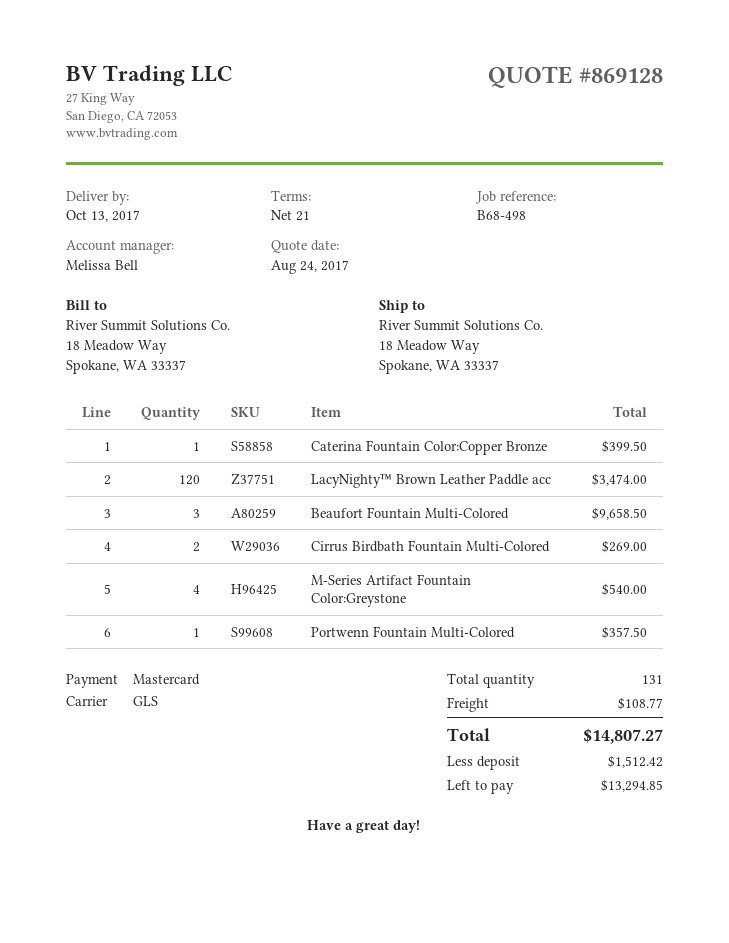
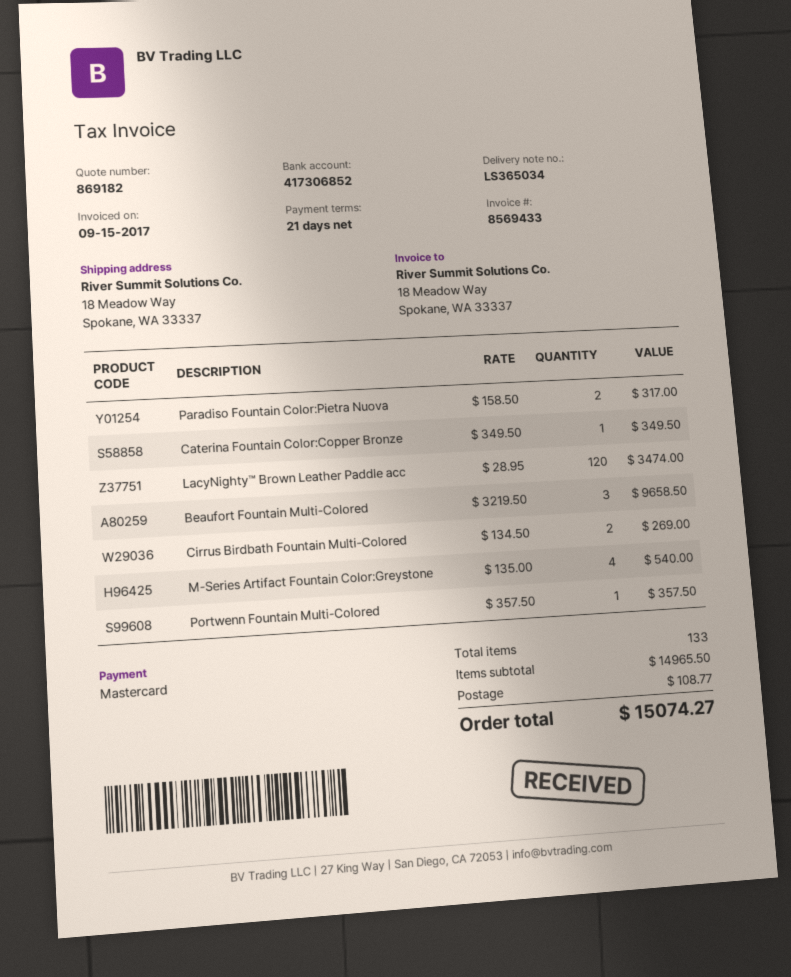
quote number: 869128 -> 869182
Caterina Fountain Color:Copper Bronze: 1 for 399.50 -> 1 for 349.50
Paradiso Fountain Color:Pietra Nuova: none -> 2 for 317.00
total quantity: 131 -> 133
total: 14807.27 -> 15074.27

